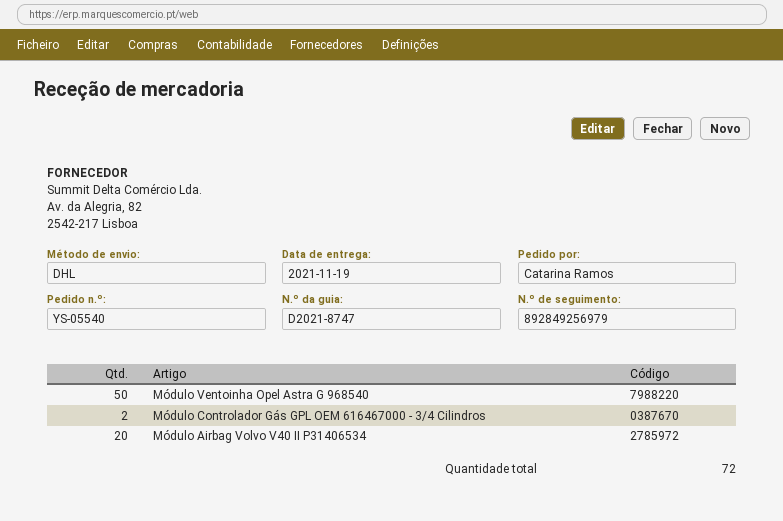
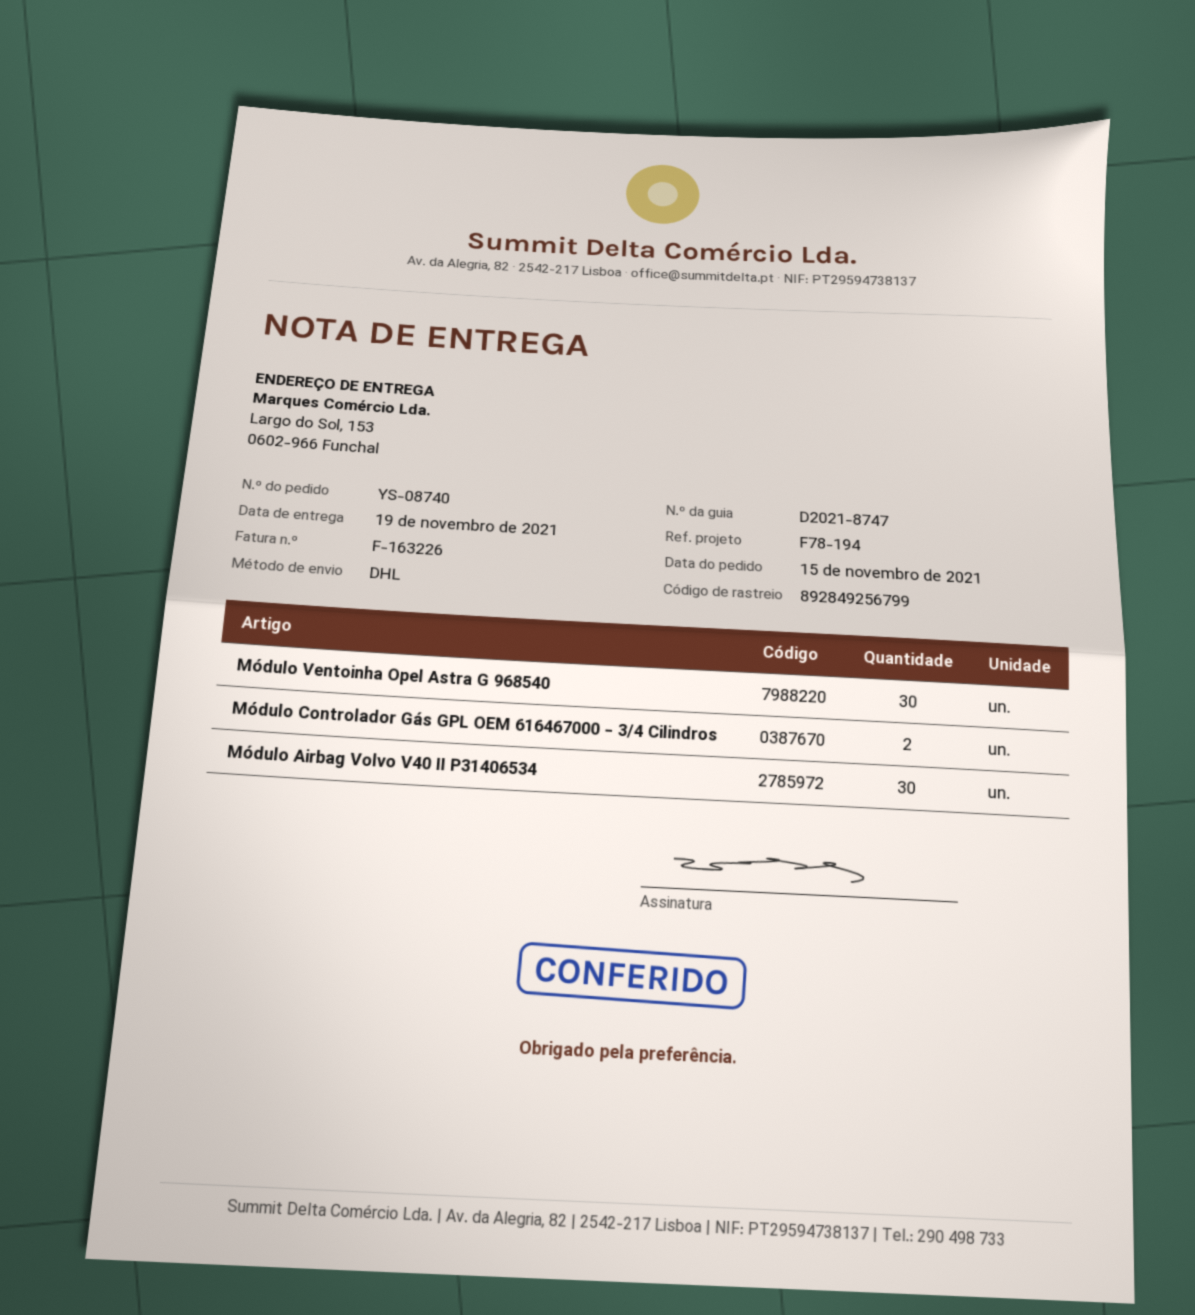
order number: YS-05540 -> YS-08740
tracking number: 892849256979 -> 892849256799
Módulo Ventoinha Opel Astra G 968540: 50 -> 30
Módulo Airbag Volvo V40 II P31406534: 20 -> 30

